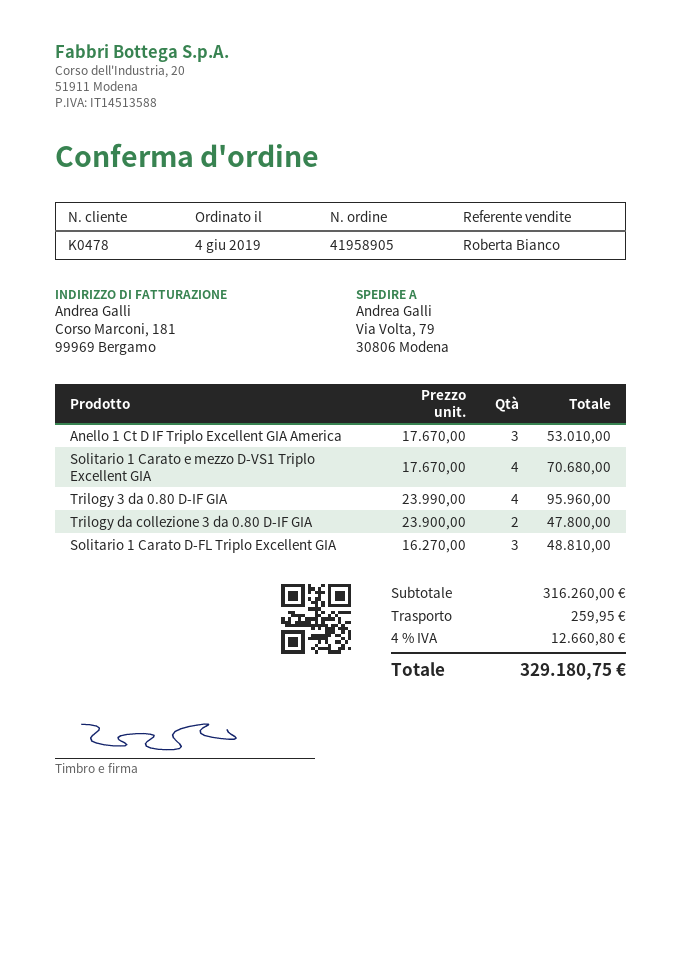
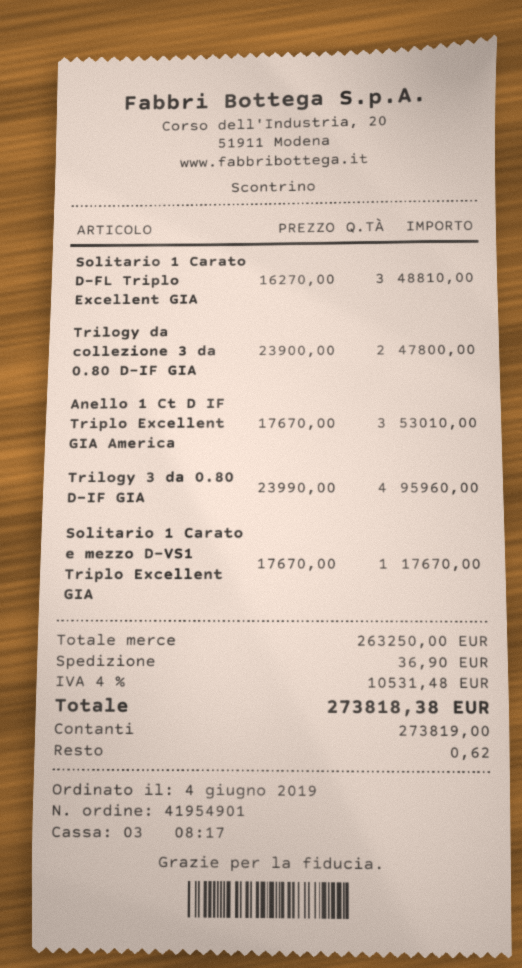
order number: 41958905 -> 41954901
Solitario 1 Carato e mezzo D-VS1 Triplo Excellent GIA: 4 x 17670.00 = 70680.00 -> 1 x 17670.00 = 17670.00
subtotal: 316260.00 -> 263250.00
shipping: 259.95 -> 36.90
tax: 4% = 12660.80 -> 4% = 10531.48
total: 329180.75 -> 273818.38

